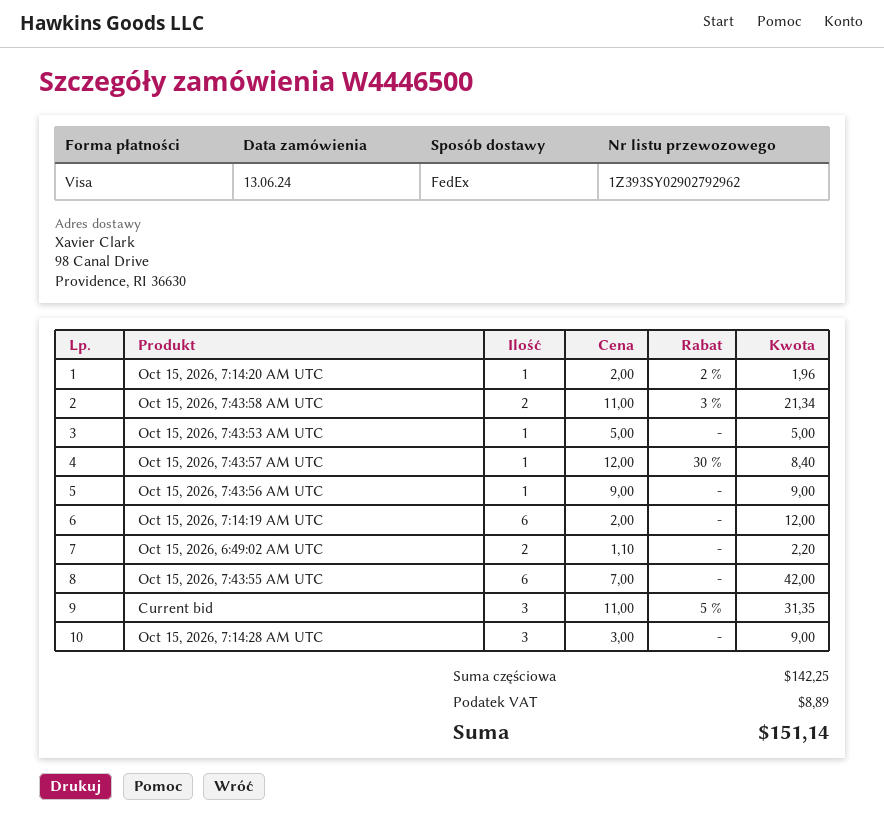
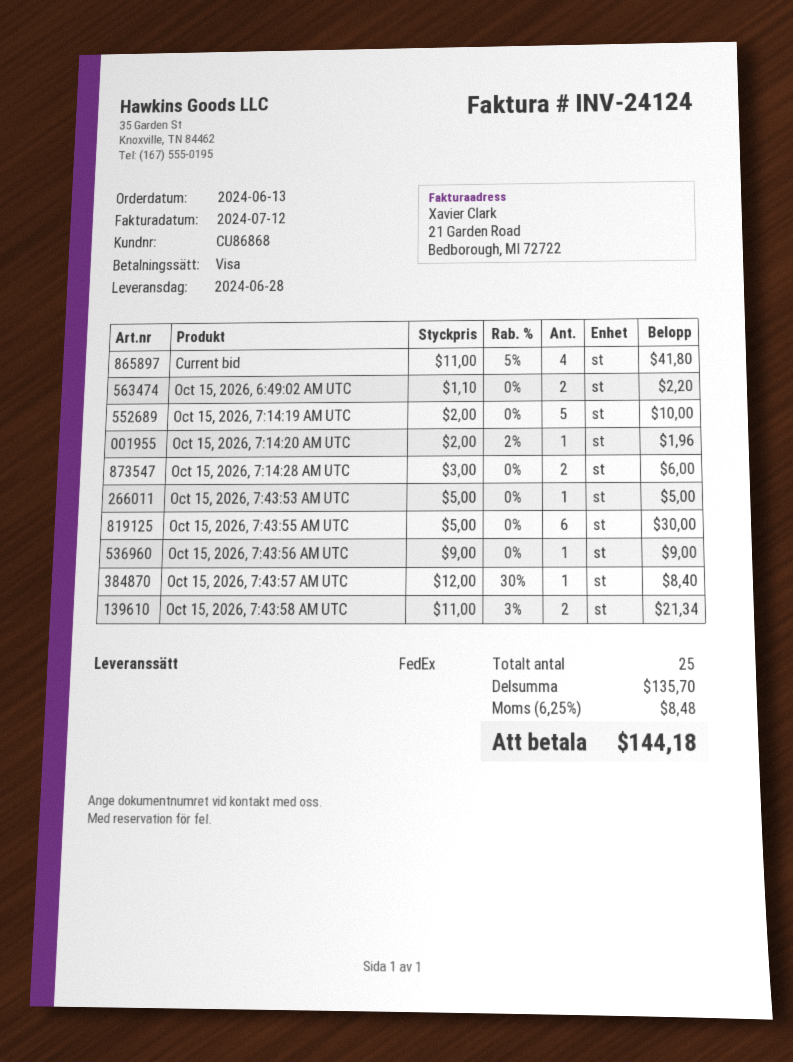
Oct 15, 2026, 7:14:19 AM UTC: 6 x 2.00 = 12.00 -> 5 x 2.00 = 10.00
Oct 15, 2026, 7:43:55 AM UTC: 6 x 7.00 = 42.00 -> 6 x 5.00 = 30.00
Current bid: 3 x 11.00 - 5% = 31.35 -> 4 x 11.00 - 5% = 41.80
Oct 15, 2026, 7:14:28 AM UTC: 3 x 3.00 = 9.00 -> 2 x 3.00 = 6.00
subtotal: 142.25 -> 135.70
tax: 8.89 -> 8.48
total: 151.14 -> 144.18

